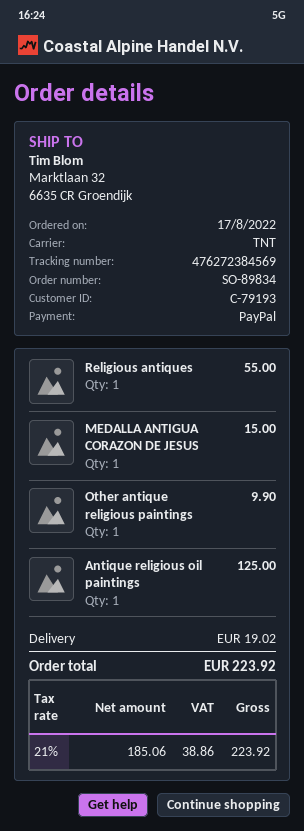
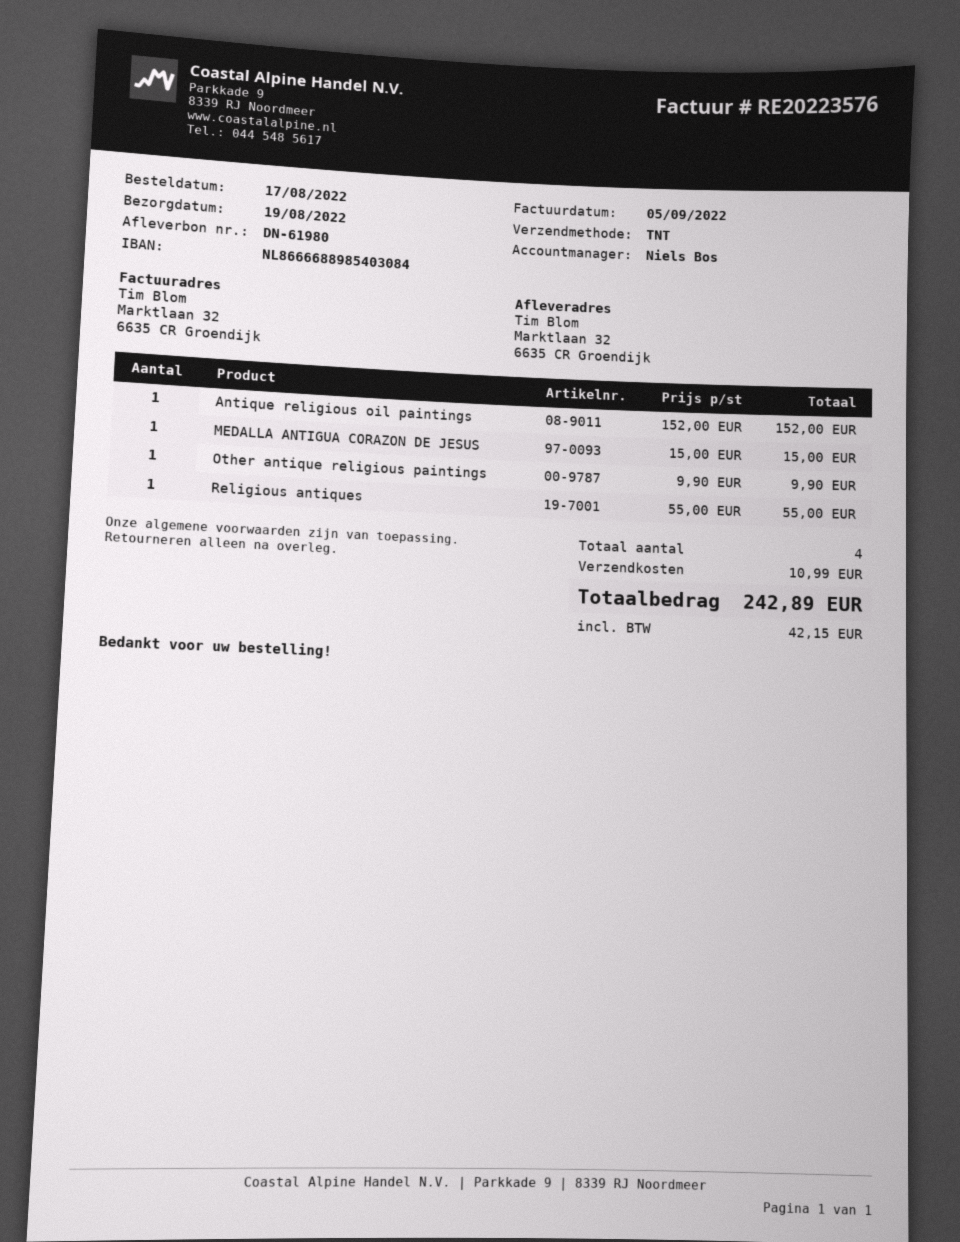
Antique religious oil paintings: 1 for 125.00 -> 1 for 152.00
shipping: 19.02 -> 10.99
tax: 38.86 -> 42.15
total: 223.92 -> 242.89

